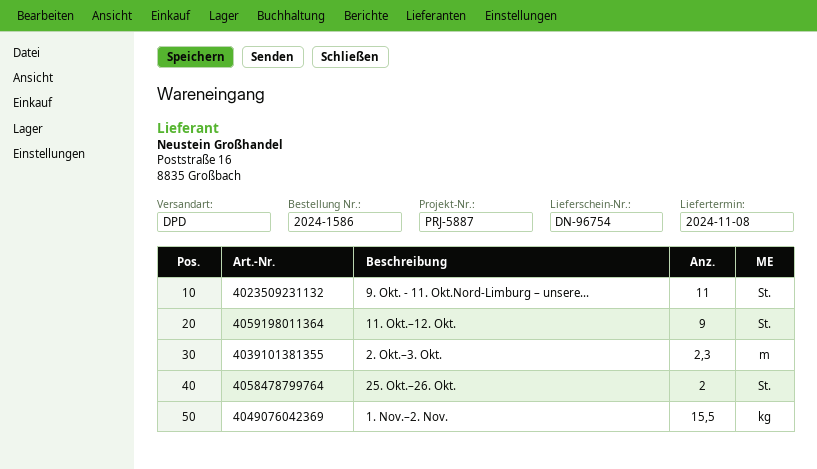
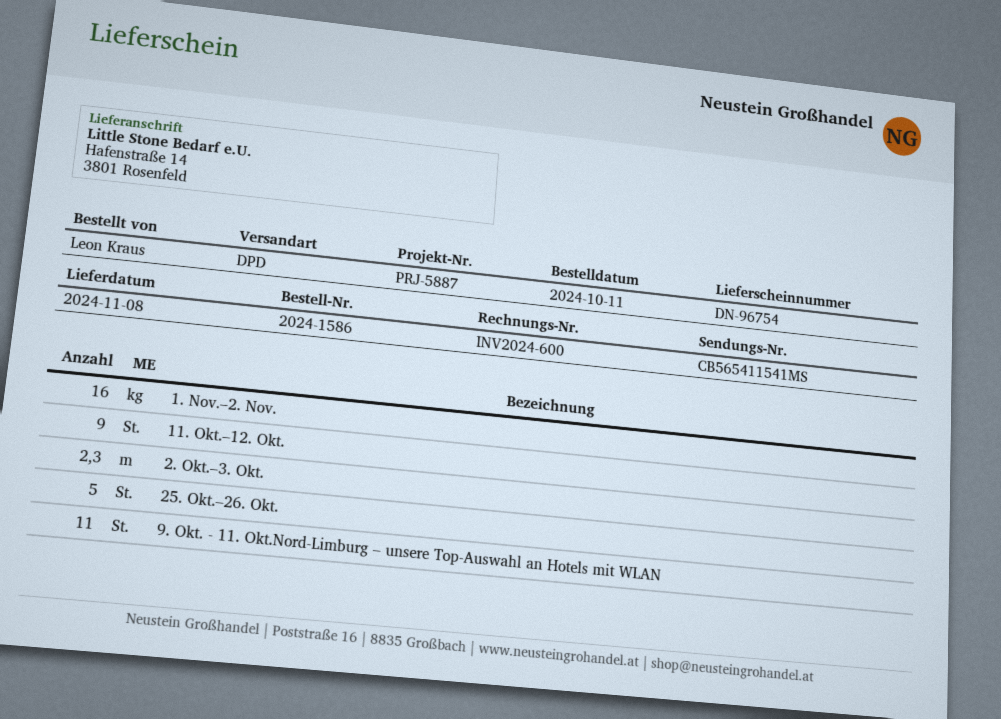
25. Okt.–26. Okt.: 2 -> 5
1. Nov.–2. Nov.: 15.5 -> 16

